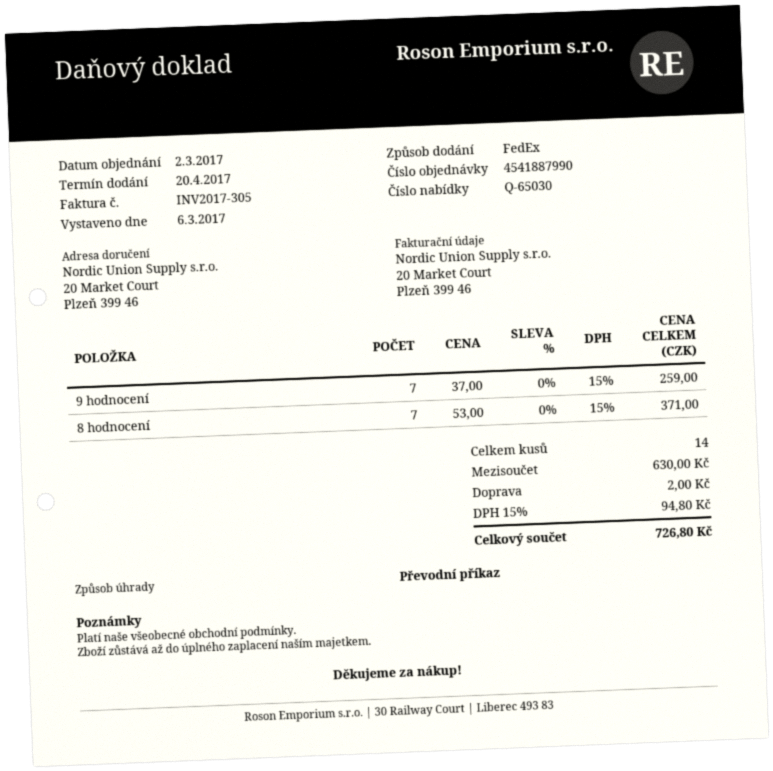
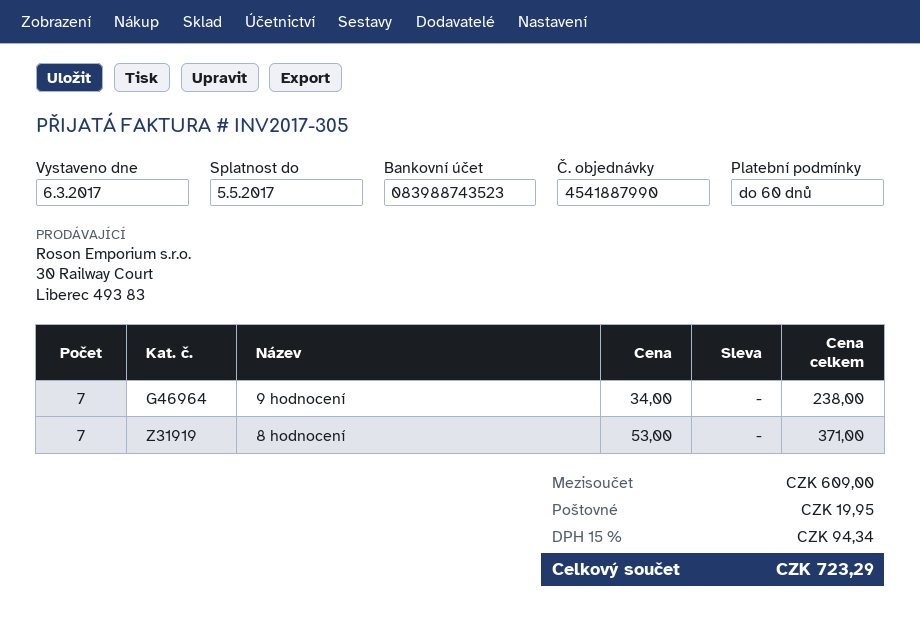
9 hodnocení: 7 x 37.00 = 259.00 -> 7 x 34.00 = 238.00
subtotal: 630.00 -> 609.00
shipping: 2.00 -> 19.95
tax: 15% = 94.80 -> 15% = 94.34
total: 726.80 -> 723.29

